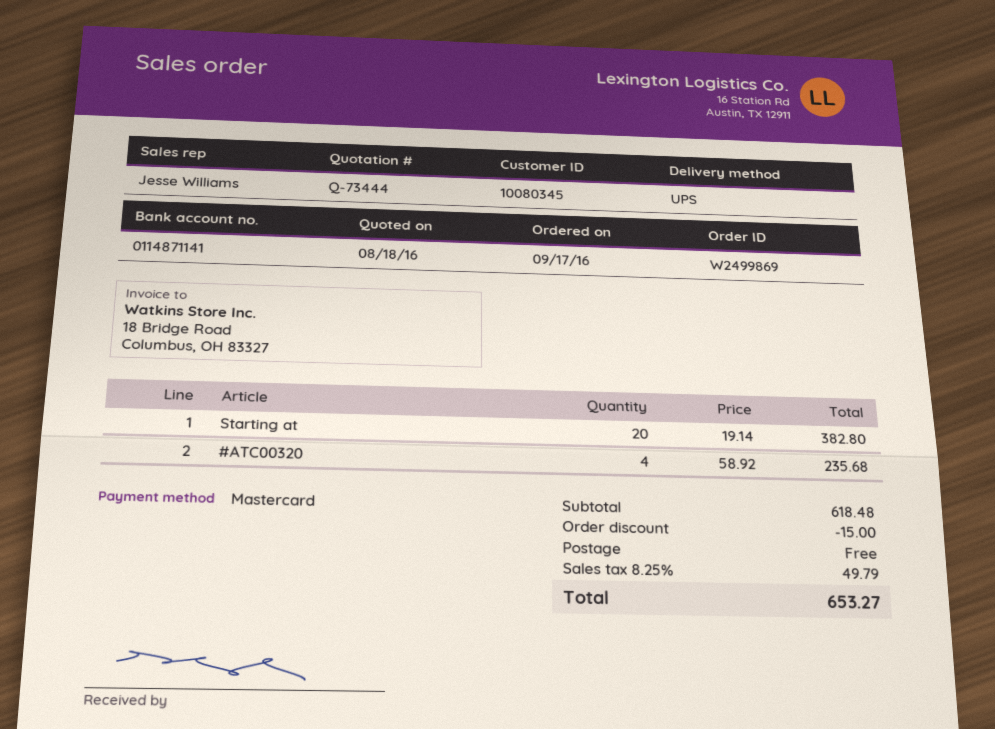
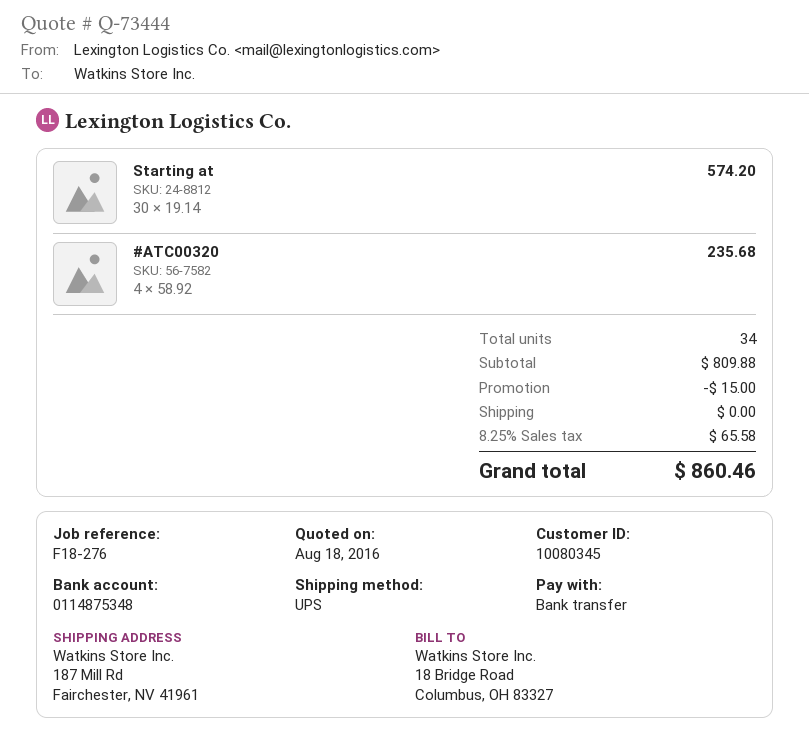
payment method: Mastercard -> bank transfer
bank account: 0114871141 -> 0114875348
Starting at: 20 x 19.14 = 382.80 -> 30 x 19.14 = 574.20
subtotal: 618.48 -> 809.88
tax: 8.25% = 49.79 -> 8.25% = 65.58
total: 653.27 -> 860.46

